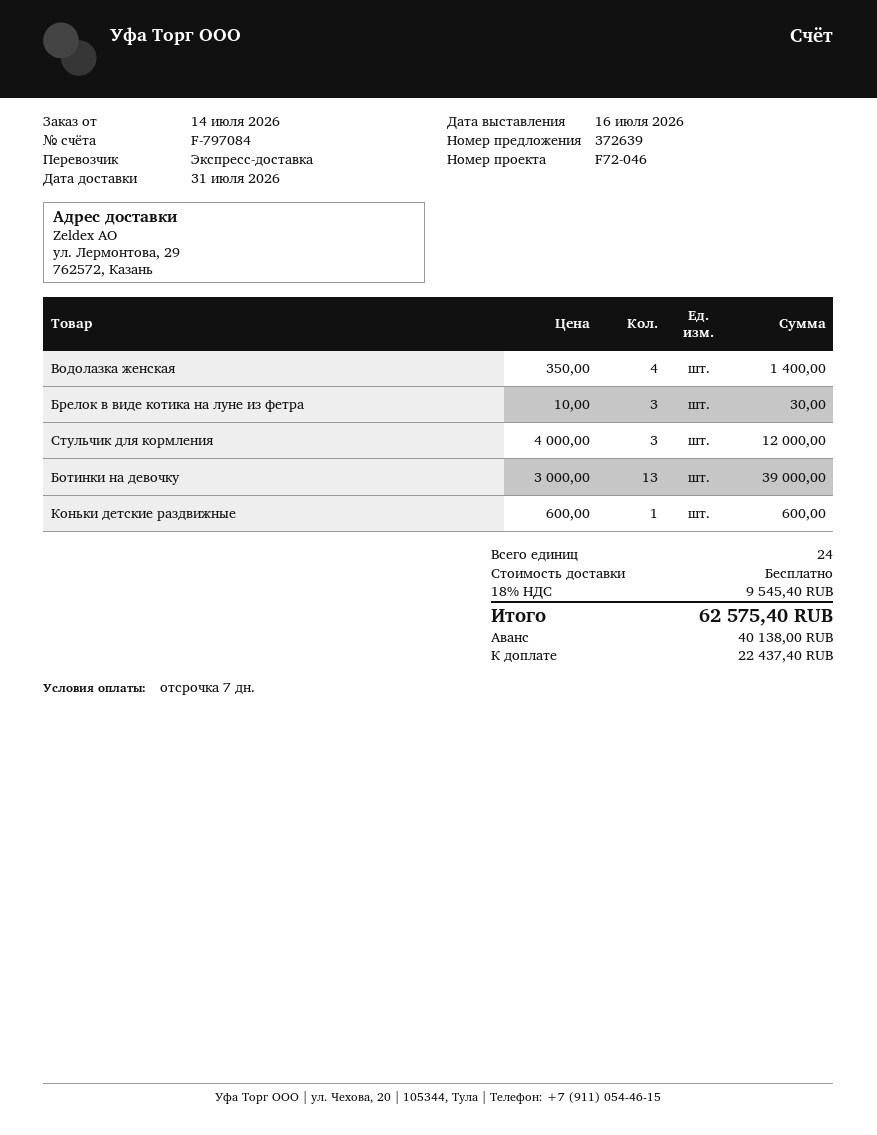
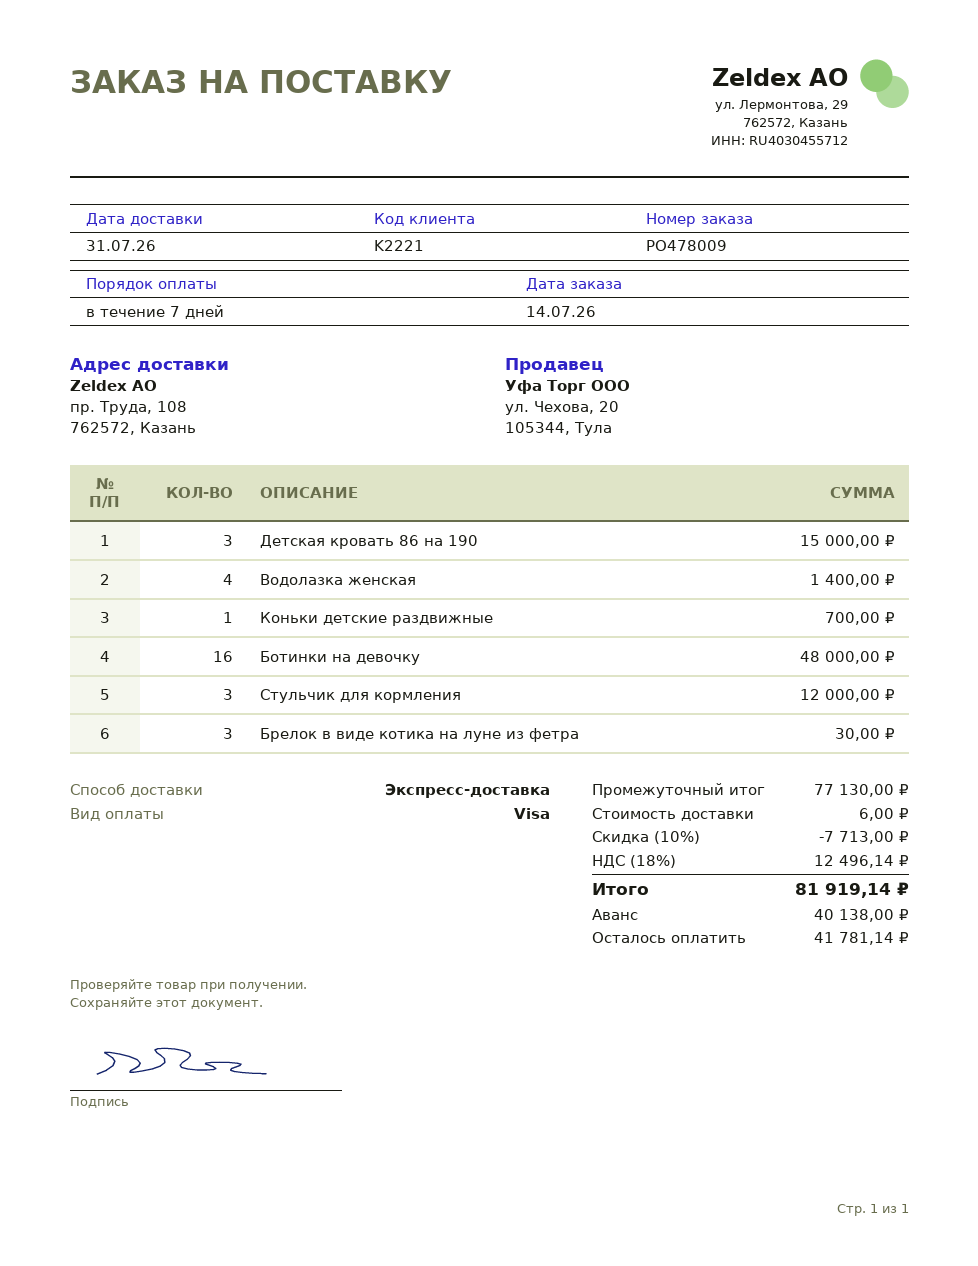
ship to: ул. Лермонтова, 29, 762572, Казань -> пр. Труда, 108, 762572, Казань
Ботинки на девочку: 13 for 39000.00 -> 16 for 48000.00
Коньки детские раздвижные: 1 for 600.00 -> 1 for 700.00
Детская кровать 86 на 190: none -> 3 for 15000.00
discount: none -> 10% = 7713.00
shipping: 0.00 -> 6.00
tax: 18% = 9545.40 -> 18% = 12496.14
total: 62575.40 -> 81919.14
balance: 22437.40 -> 41781.14

